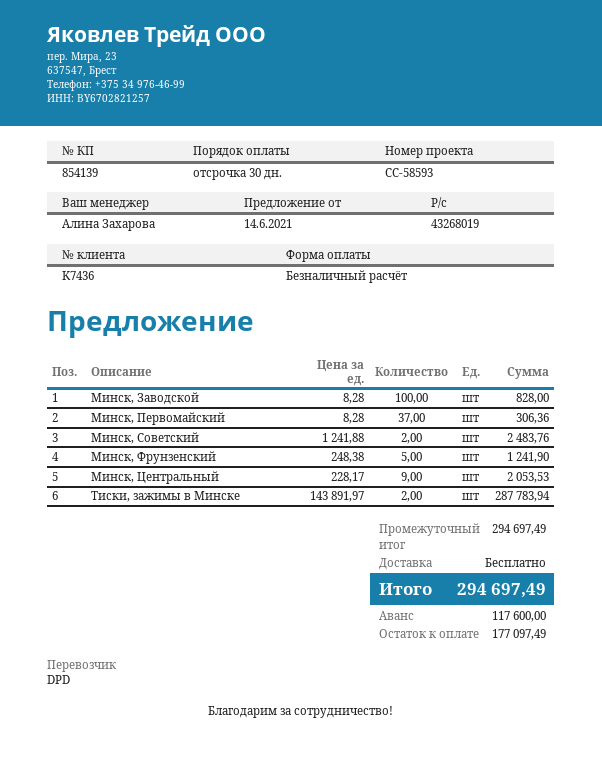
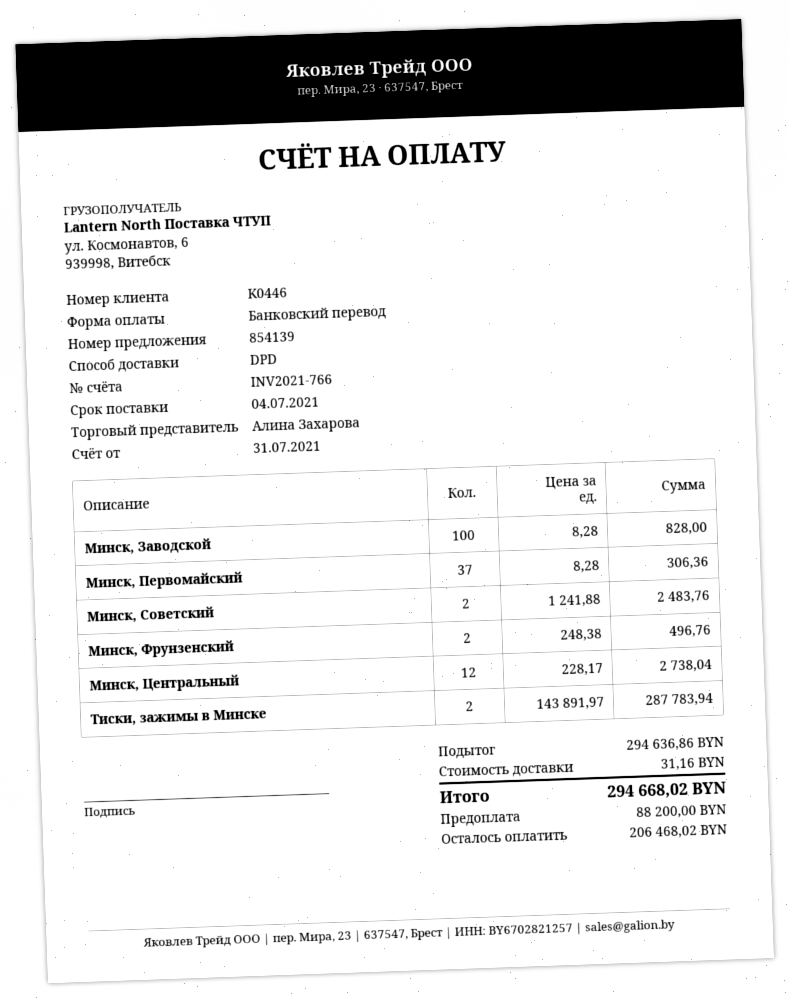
customer number: K7436 -> K0446
Минск, Фрунзенский: 5 x 248.38 = 1241.90 -> 2 x 248.38 = 496.76
Минск, Центральный: 9 x 228.17 = 2053.53 -> 12 x 228.17 = 2738.04
subtotal: 294697.49 -> 294636.86
shipping: 0.00 -> 31.16
total: 294697.49 -> 294668.02
deposit: 117600.00 -> 88200.00
balance: 177097.49 -> 206468.02

